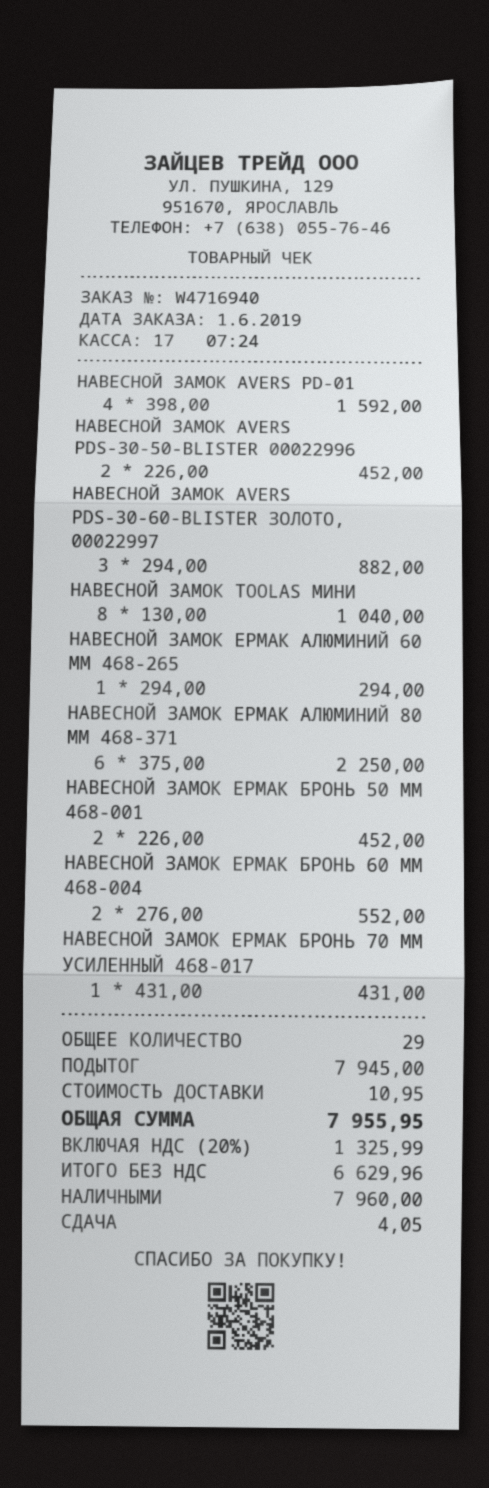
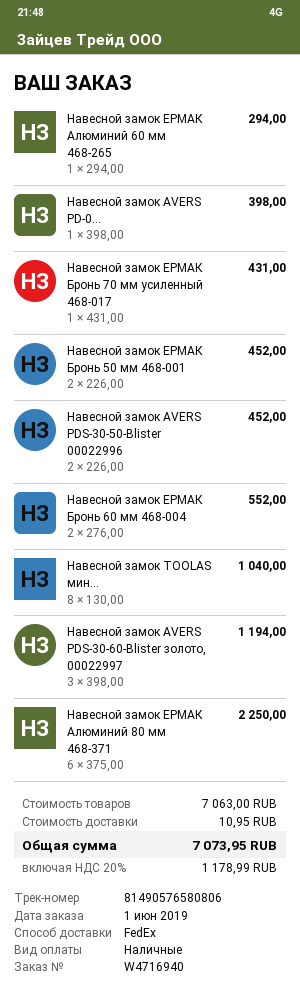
НАВЕСНОЙ ЗАМОК AVERS PD-01: 4 x 398.00 = 1592.00 -> 1 x 398.00 = 398.00
НАВЕСНОЙ ЗАМОК AVERS PDS-30-60-BLISTER ЗОЛОТО, 00022997: 3 x 294.00 = 882.00 -> 3 x 398.00 = 1194.00
subtotal: 7945.00 -> 7063.00
tax: 20% = 1325.99 -> 20% = 1178.99
total: 7955.95 -> 7073.95

